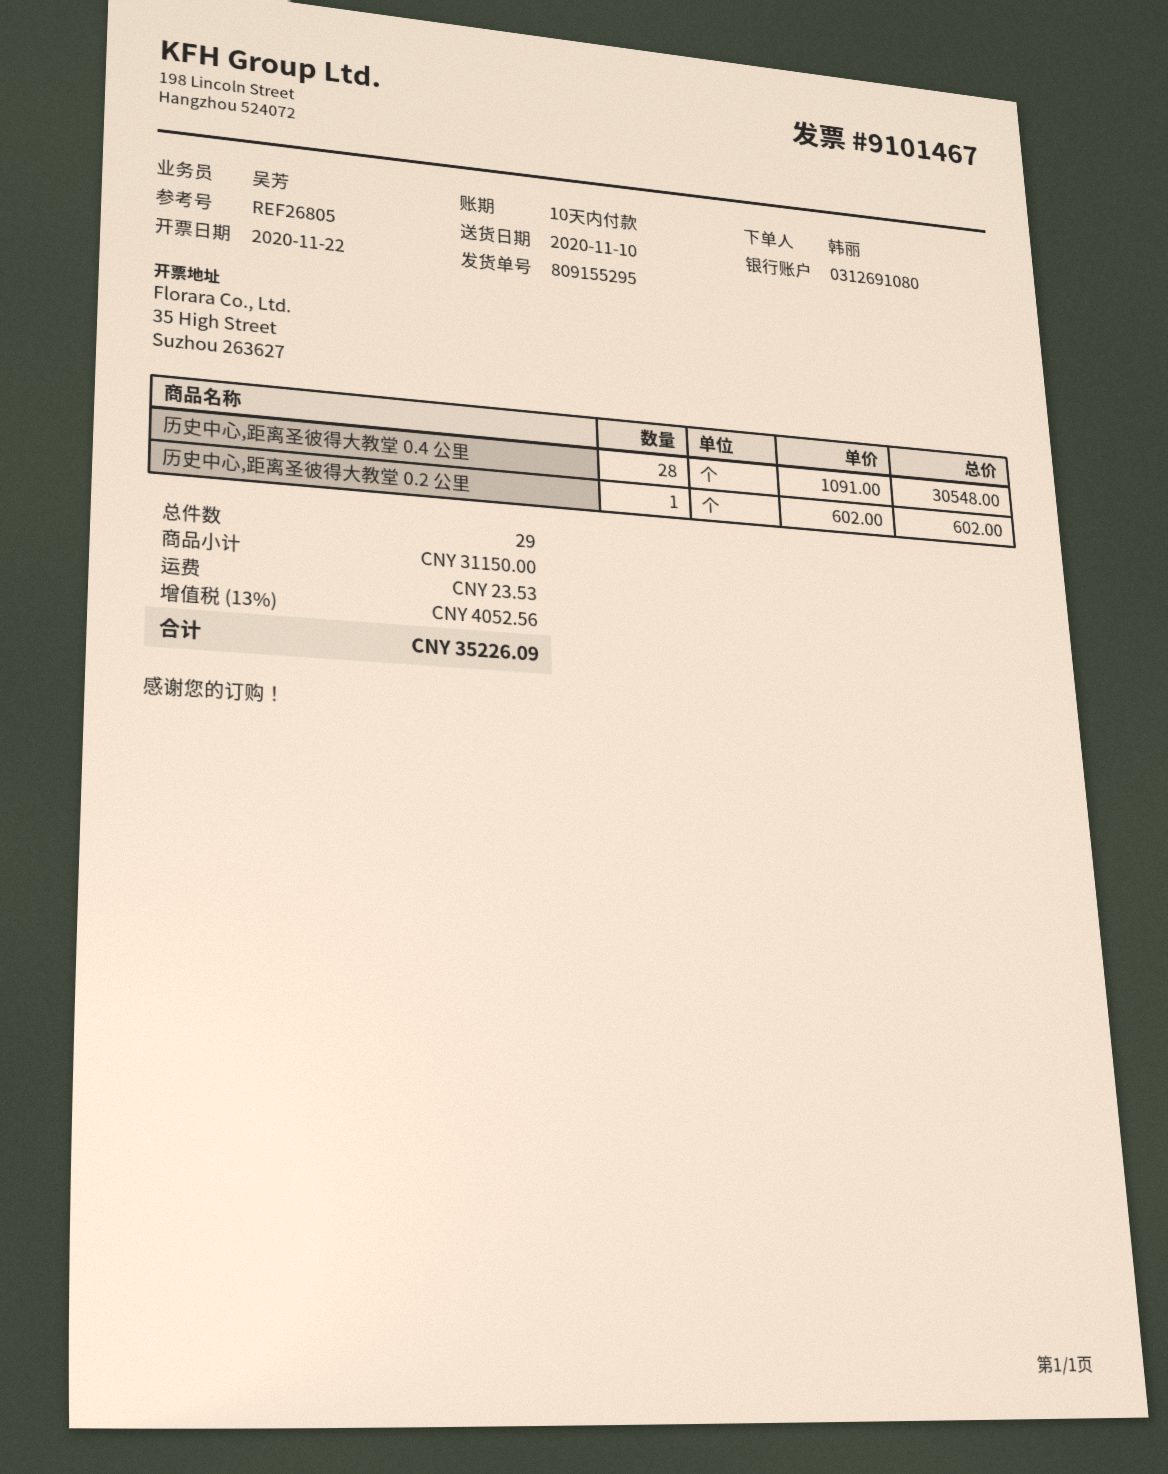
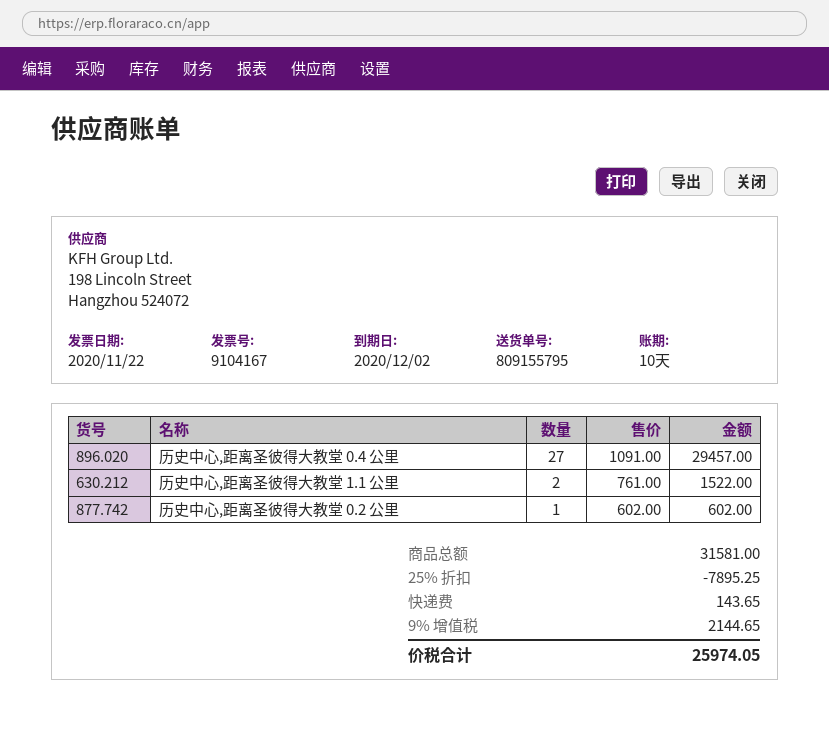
delivery note number: 809155295 -> 809155795
invoice number: 9101467 -> 9104167
历史中心,距离圣彼得大教堂 0.4 公里: 28 x 1091.00 = 30548.00 -> 27 x 1091.00 = 29457.00
历史中心,距离圣彼得大教堂 1.1 公里: none -> 2 x 761.00 = 1522.00
subtotal: 31150.00 -> 31581.00
discount: none -> 25% = 7895.25
shipping: 23.53 -> 143.65
tax: 13% = 4052.56 -> 9% = 2144.65
total: 35226.09 -> 25974.05

